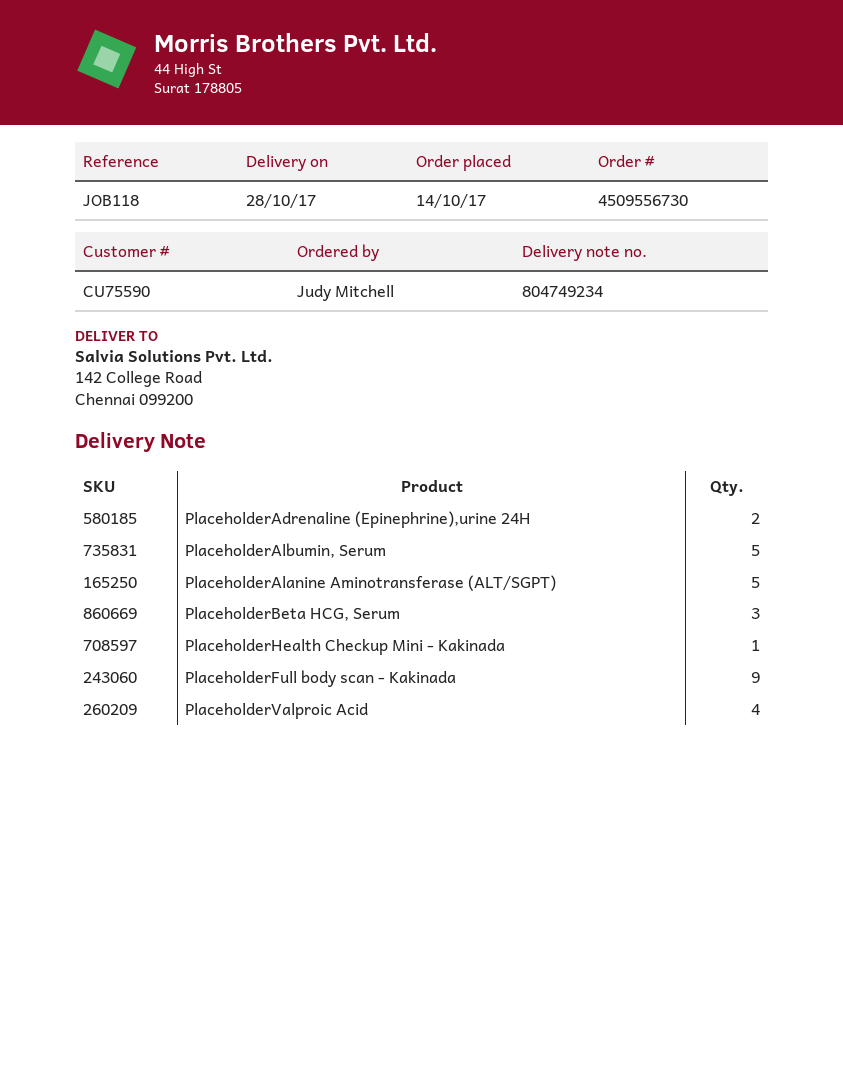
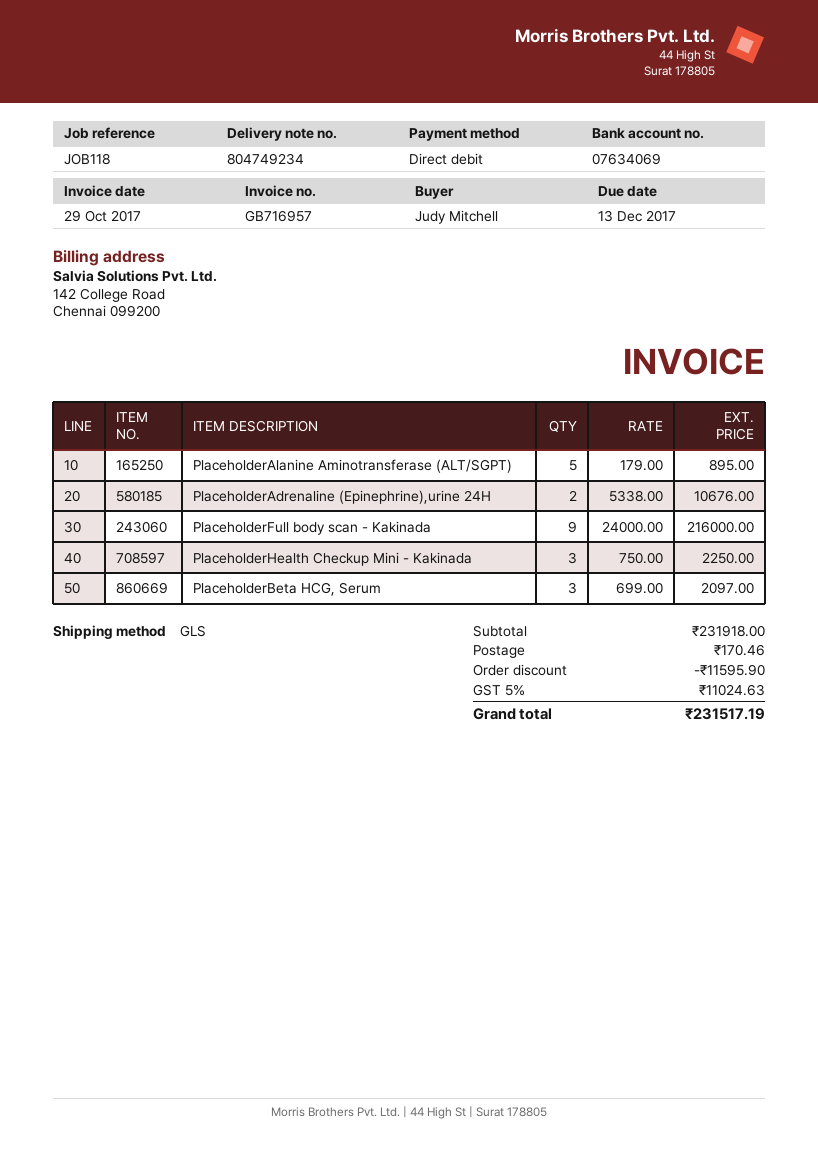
PlaceholderAlbumin, Serum: 5 -> none
PlaceholderHealth Checkup Mini - Kakinada: 1 -> 3
PlaceholderValproic Acid: 4 -> none

